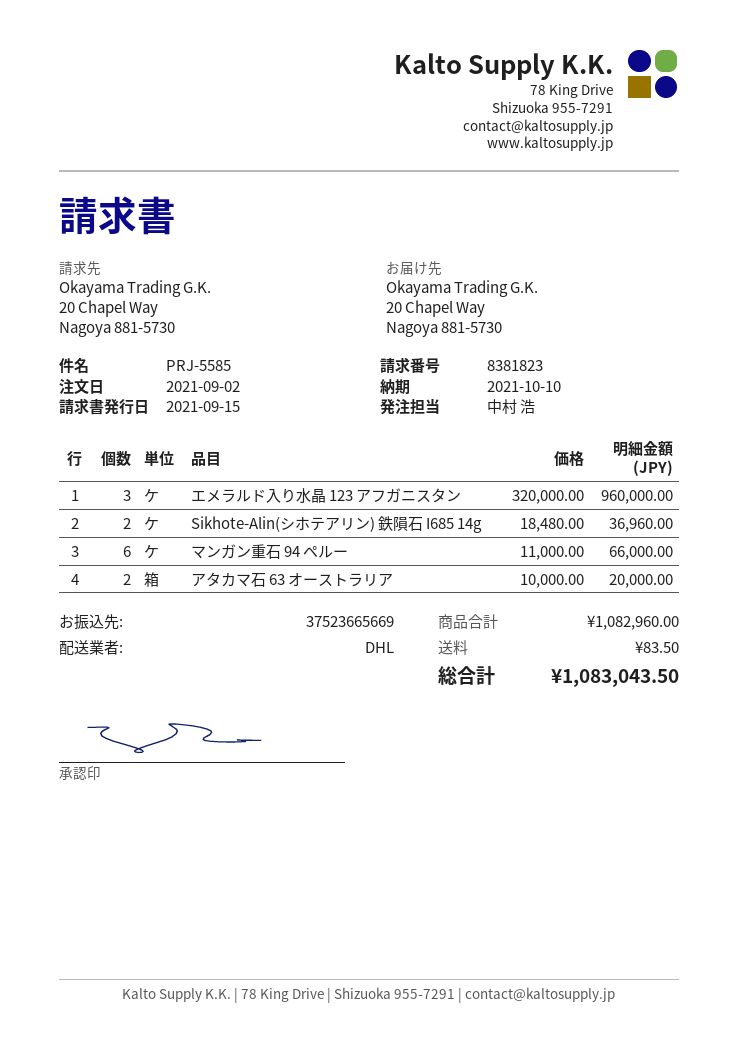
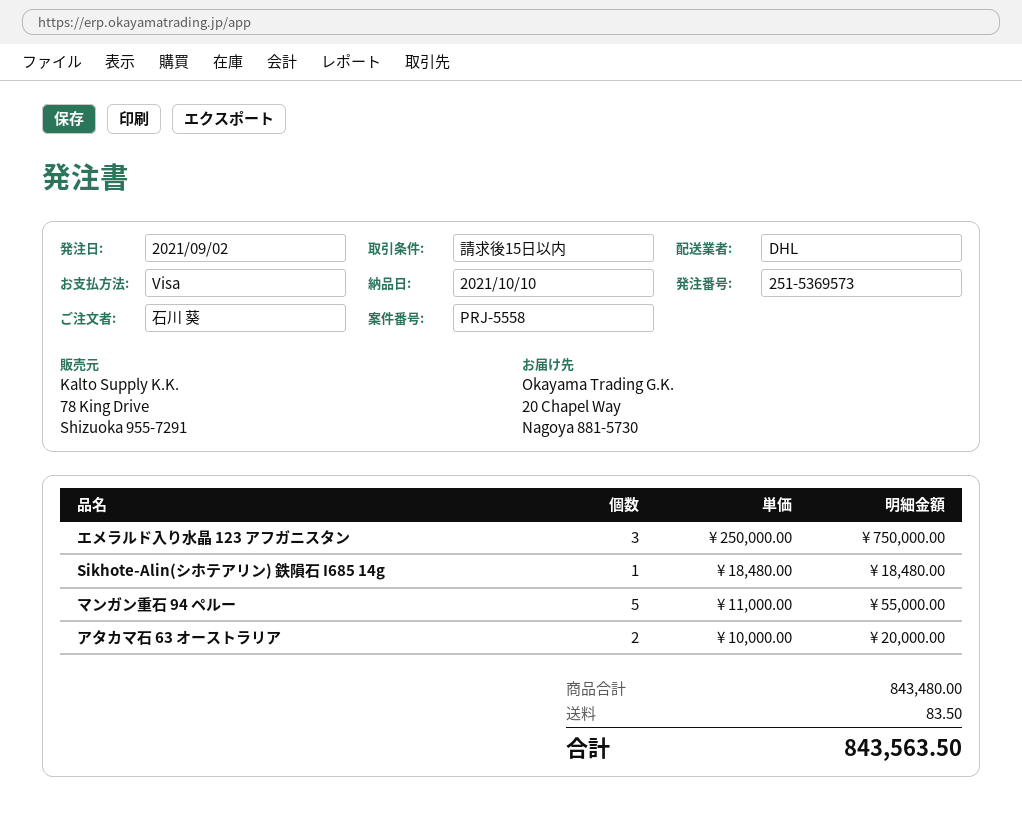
reference: PRJ-5585 -> PRJ-5558
ordered by: 中村 浩 -> 石川 葵
エメラルド入り水晶 123 アフガニスタン: 3 x 320000.00 = 960000.00 -> 3 x 250000.00 = 750000.00
Sikhote-Alin(シホテアリン) 鉄隕石 I685 14g: 2 x 18480.00 = 36960.00 -> 1 x 18480.00 = 18480.00
マンガン重石 94 ペルー: 6 x 11000.00 = 66000.00 -> 5 x 11000.00 = 55000.00
subtotal: 1082960.00 -> 843480.00
total: 1083043.50 -> 843563.50

